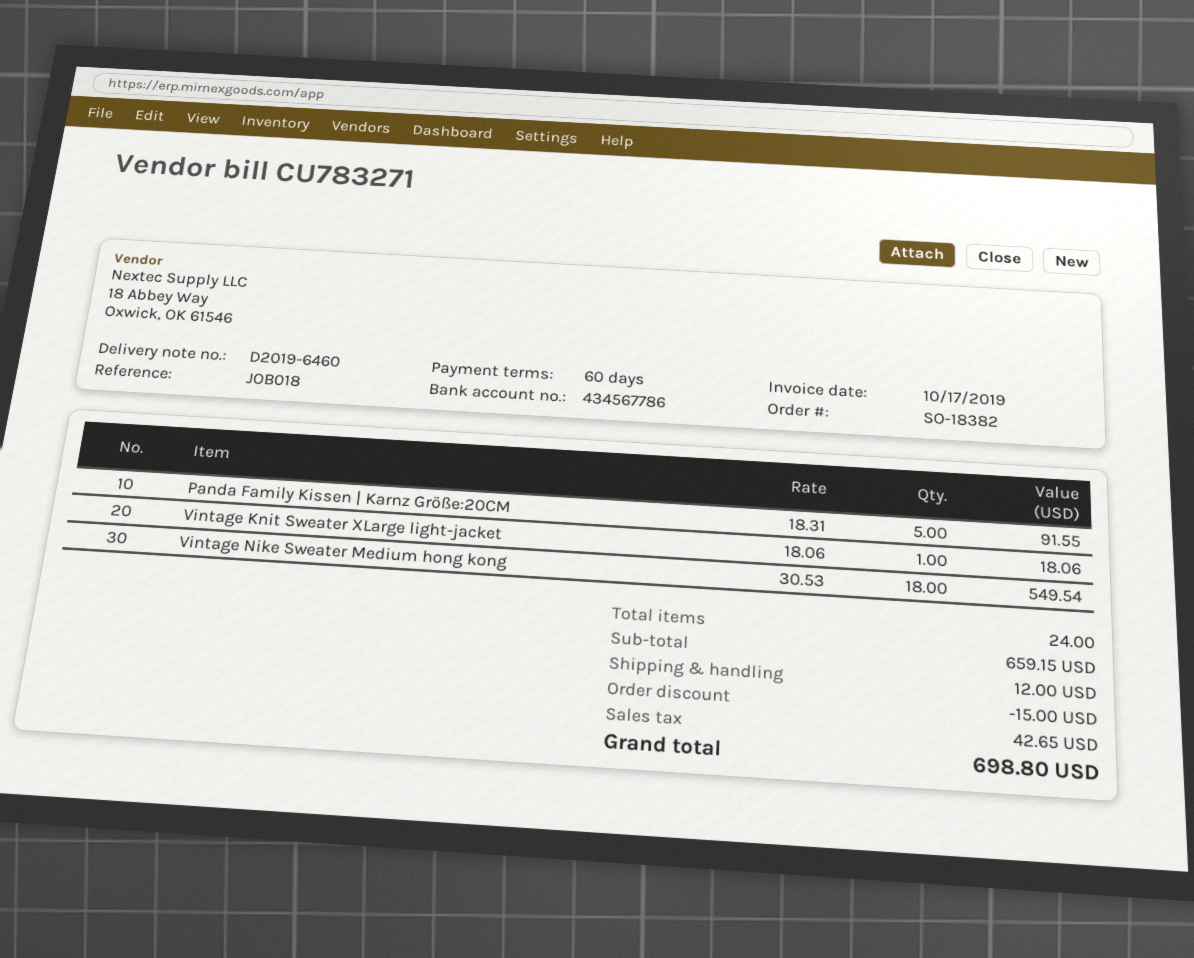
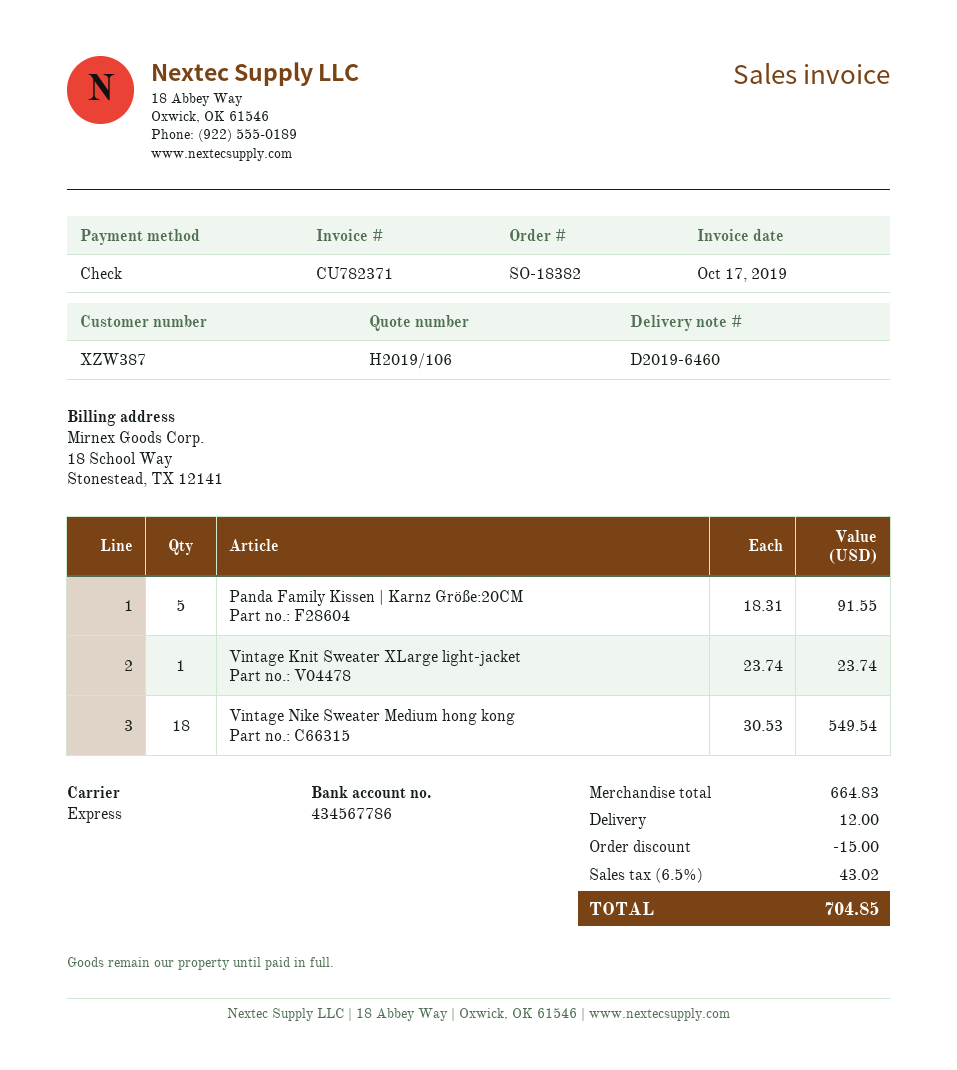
invoice number: CU783271 -> CU782371
Vintage Knit Sweater XLarge light-jacket: 1 x 18.06 = 18.06 -> 1 x 23.74 = 23.74
subtotal: 659.15 -> 664.83
tax: 42.65 -> 43.02
total: 698.80 -> 704.85

